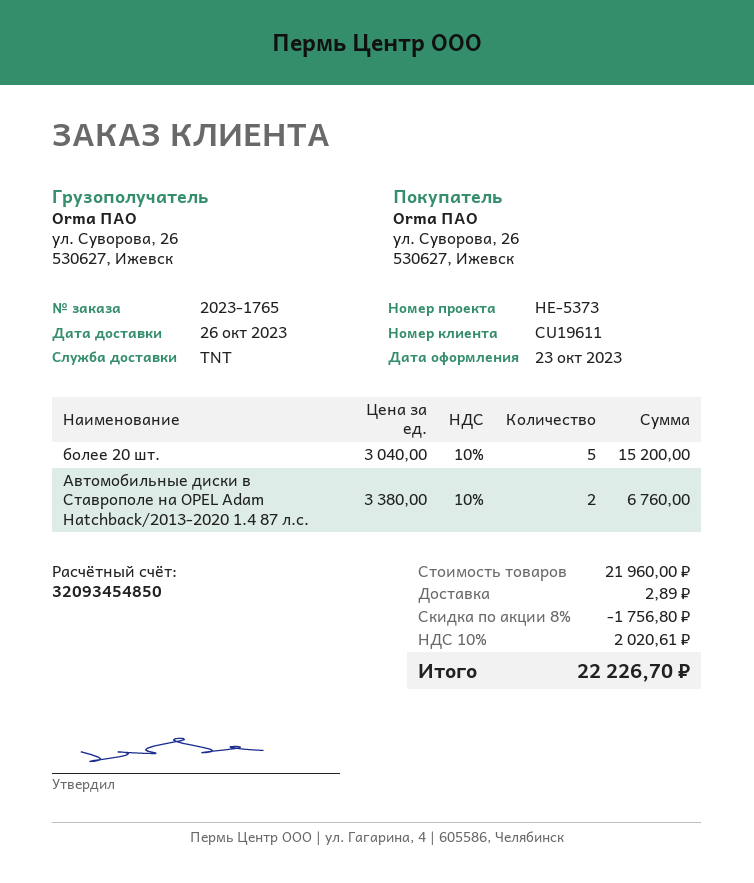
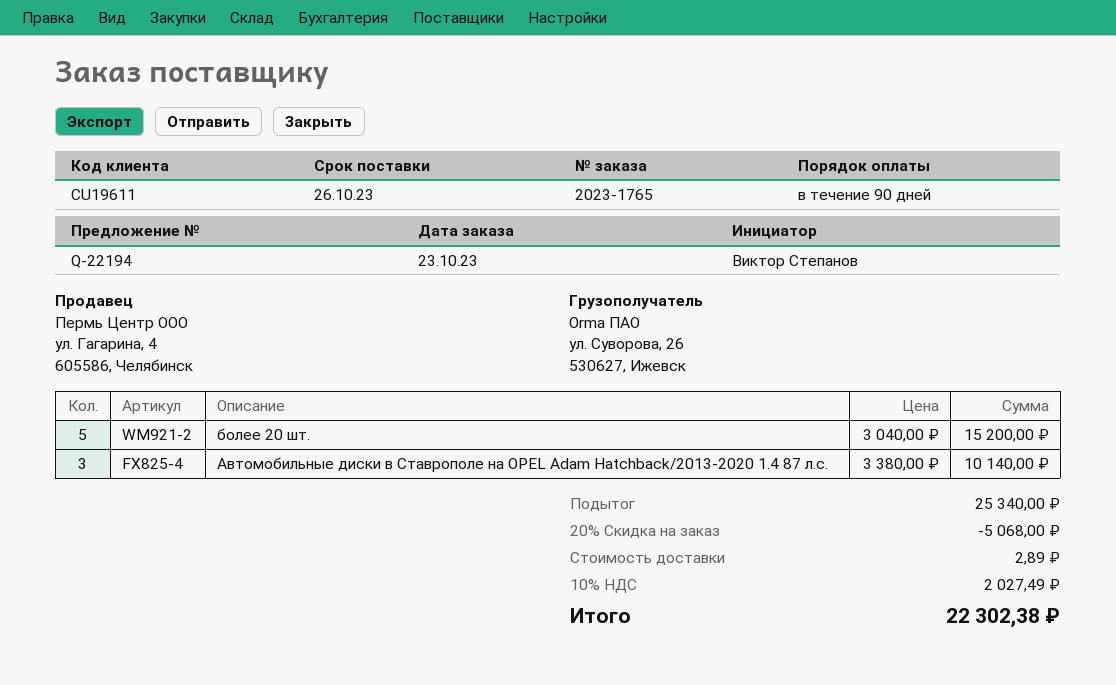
Автомобильные диски в Ставрополе на OPEL Adam Hatchback/2013-2020 1.4 87 л.с.: 2 x 3380.00 = 6760.00 -> 3 x 3380.00 = 10140.00
subtotal: 21960.00 -> 25340.00
discount: 8% = 1756.80 -> 20% = 5068.00
tax: 10% = 2020.61 -> 10% = 2027.49
total: 22226.70 -> 22302.38

